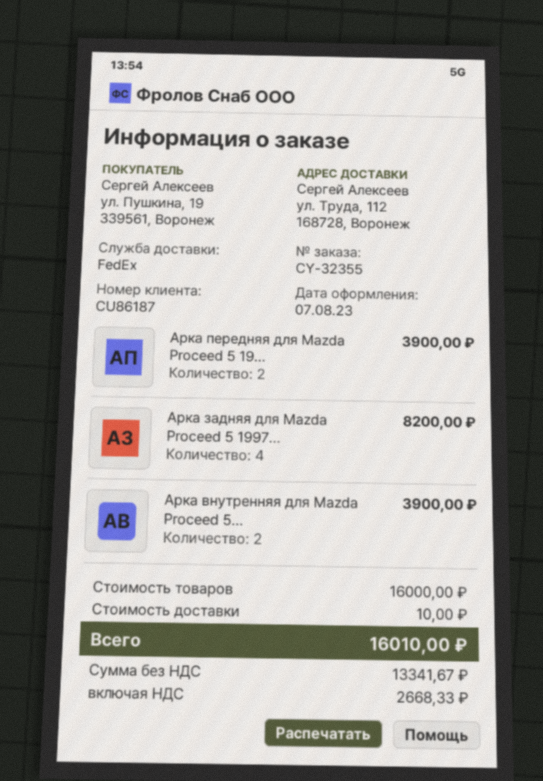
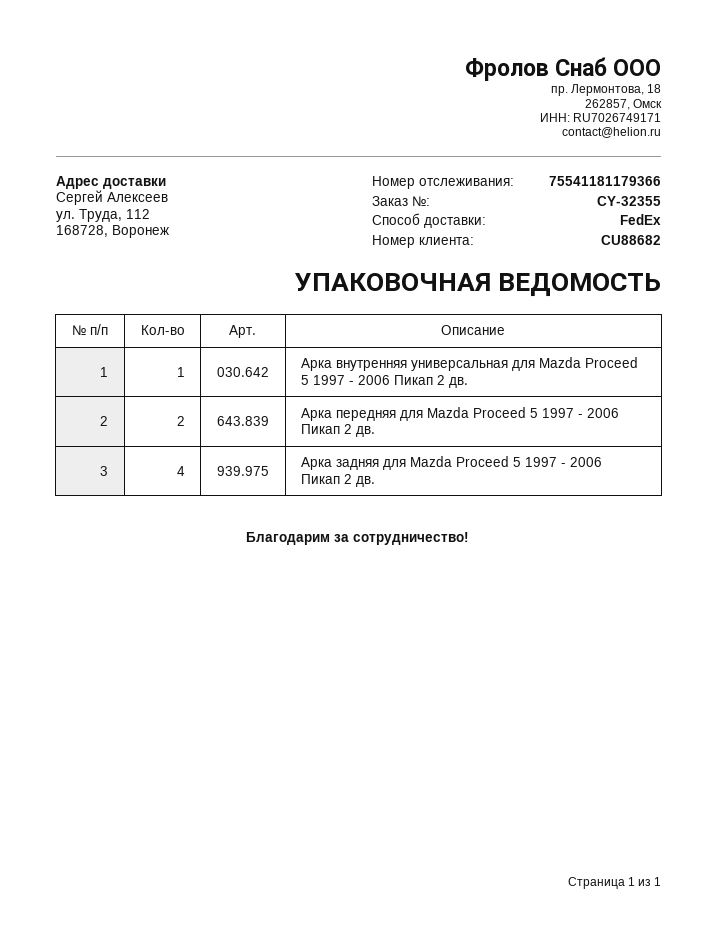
customer number: CU86187 -> CU88682
Арка внутренняя для Mazda Proceed 5...: 2 -> none
Арка внутренняя универсальная для Mazda Proceed 5 1997 - 2006 Пикап 2 дв.: none -> 1

